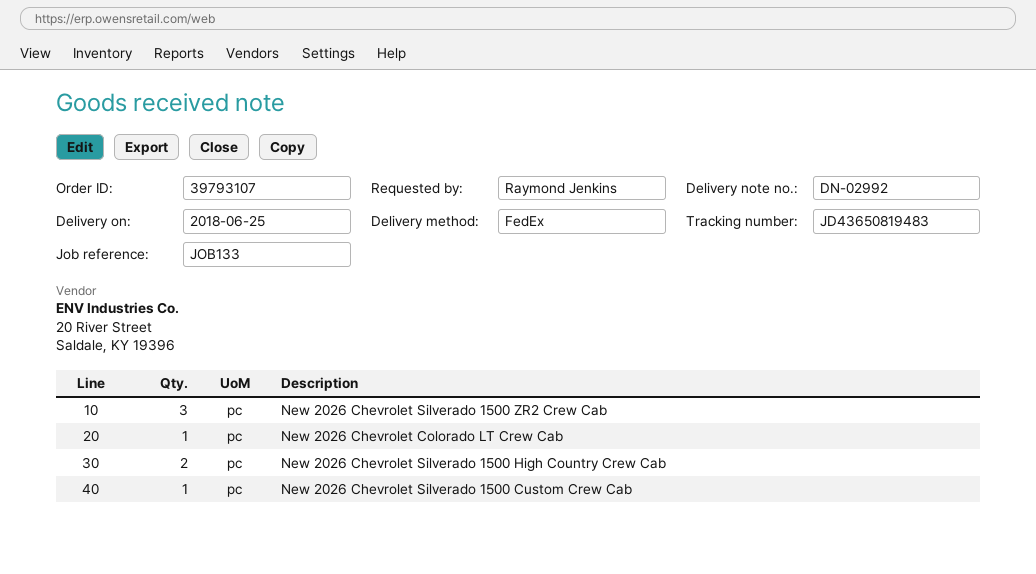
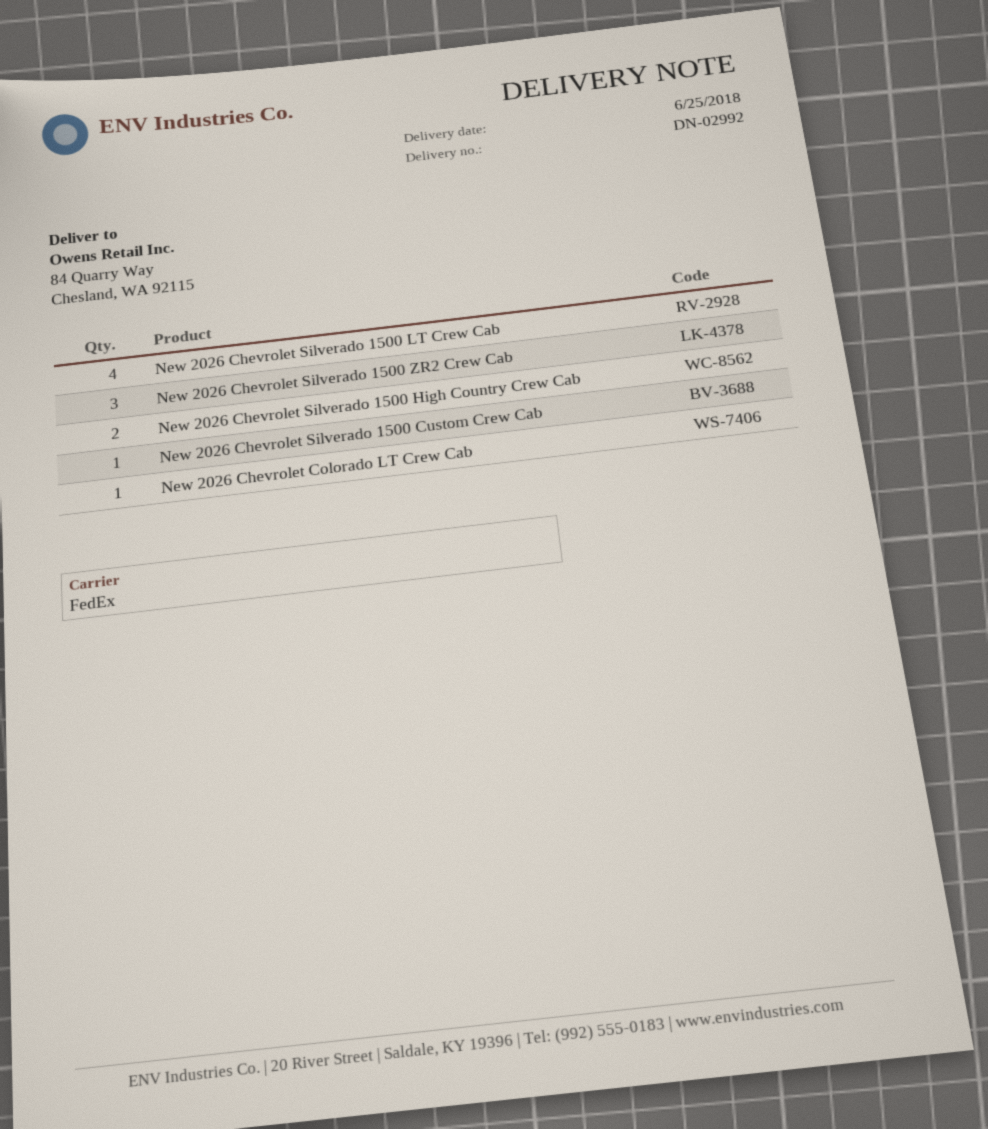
New 2026 Chevrolet Silverado 1500 LT Crew Cab: none -> 4

